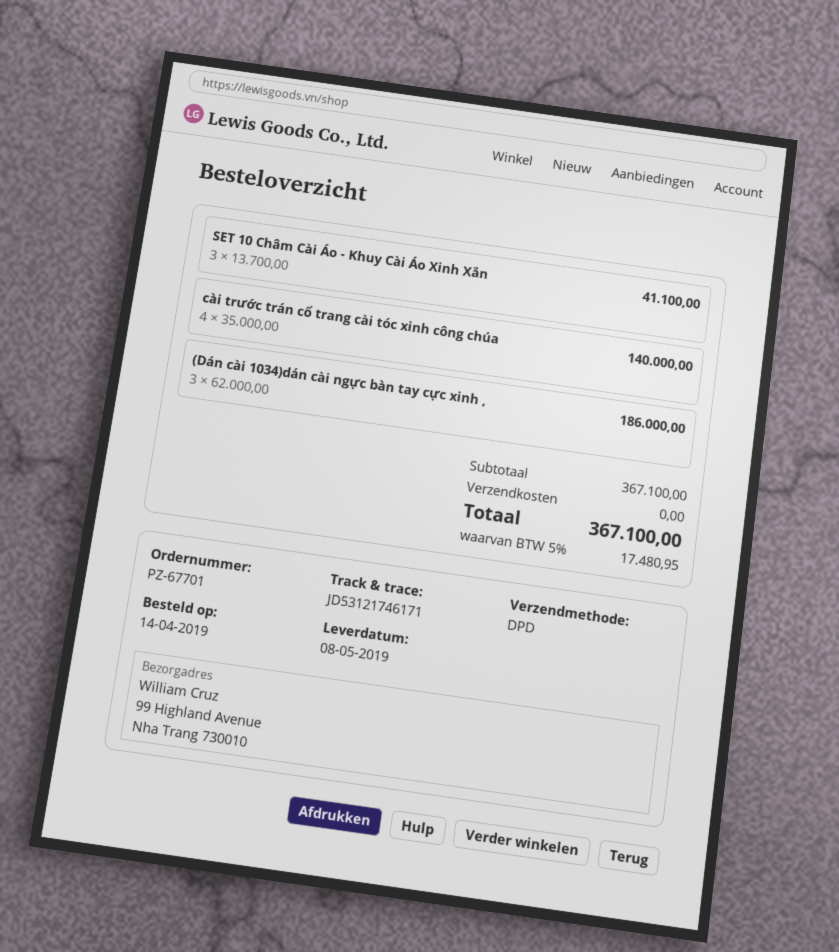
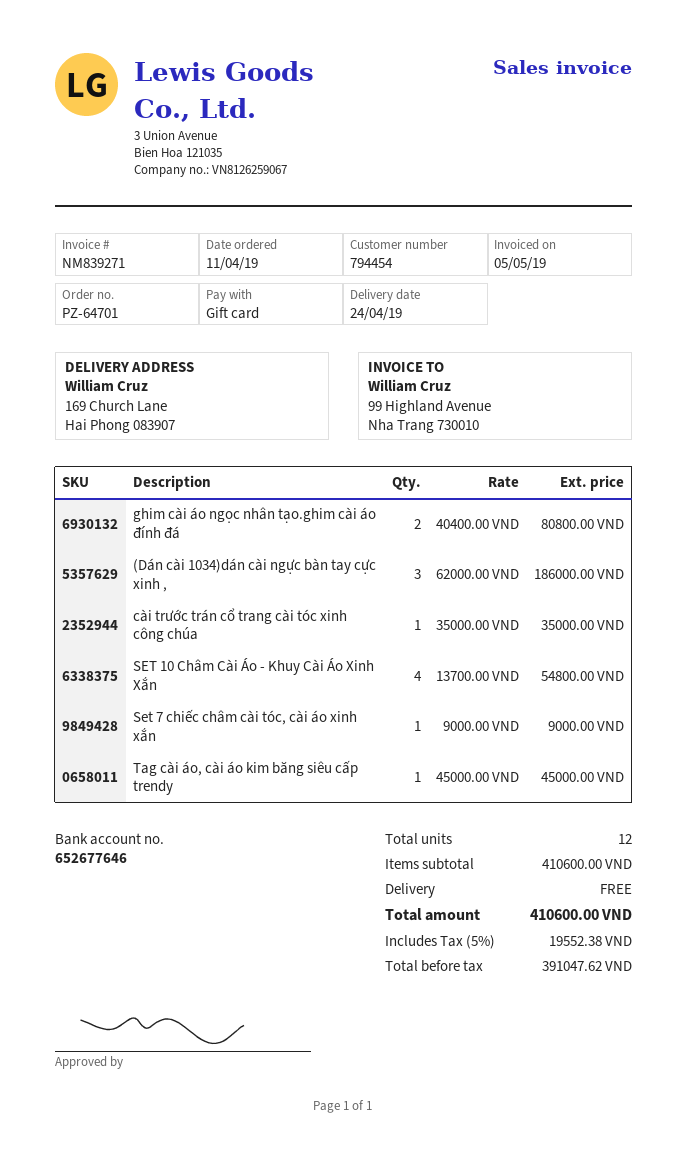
order number: PZ-67701 -> PZ-64701
order date: 2019-04-14 -> 2019-04-11
delivery date: 2019-05-08 -> 2019-04-24
ship to: 99 Highland Avenue, Nha Trang 730010 -> 169 Church Lane, Hai Phong 083907
SET 10 Châm Cài Áo - Khuy Cài Áo Xinh Xắn: 3 x 13700.00 = 41100.00 -> 4 x 13700.00 = 54800.00
cài trước trán cổ trang cài tóc xinh công chúa: 4 x 35000.00 = 140000.00 -> 1 x 35000.00 = 35000.00
ghim cài áo ngọc nhân tạo.ghim cài áo đính đá: none -> 2 x 40400.00 = 80800.00
Set 7 chiếc châm cài tóc, cài áo xinh xắn: none -> 1 x 9000.00 = 9000.00
Tag cài áo, cài áo kim băng siêu cấp trendy: none -> 1 x 45000.00 = 45000.00
subtotal: 367100.00 -> 410600.00
tax: 5% = 17480.95 -> 5% = 19552.38
total: 367100.00 -> 410600.00

